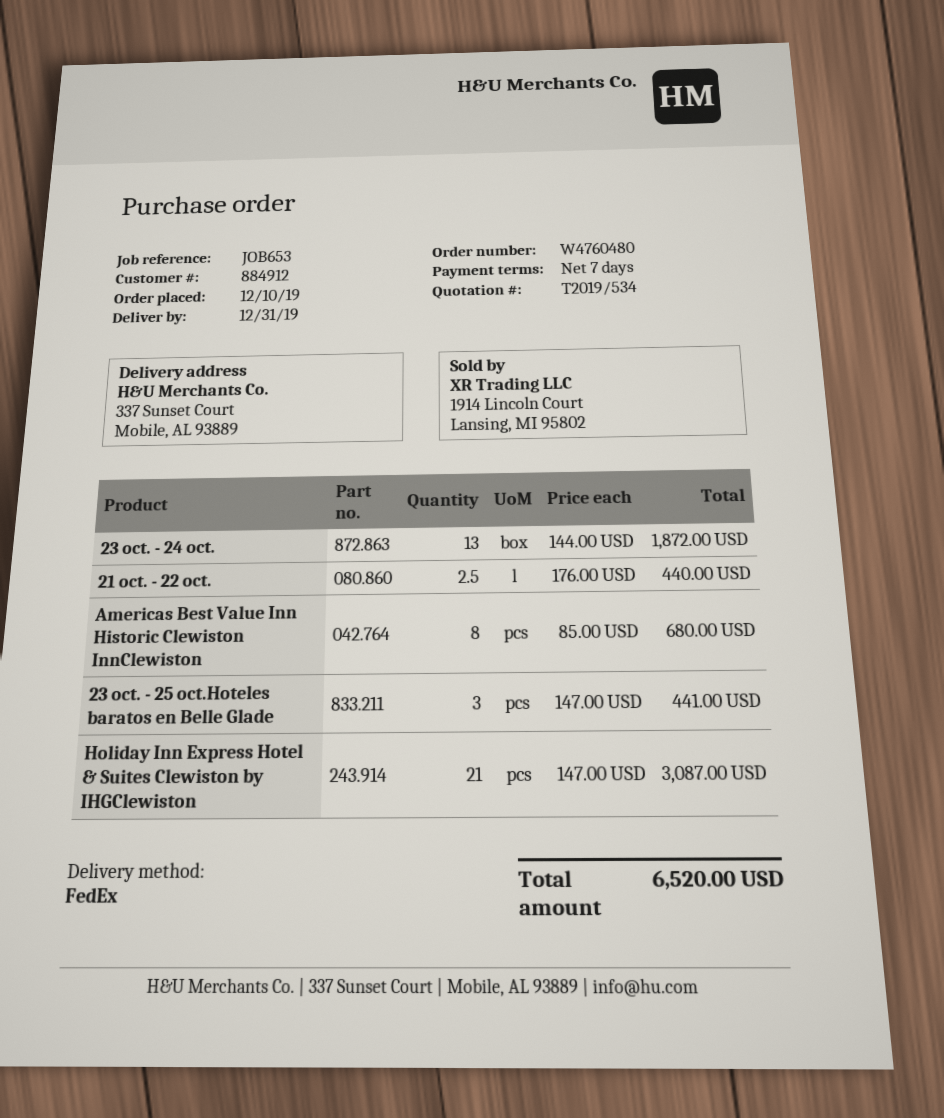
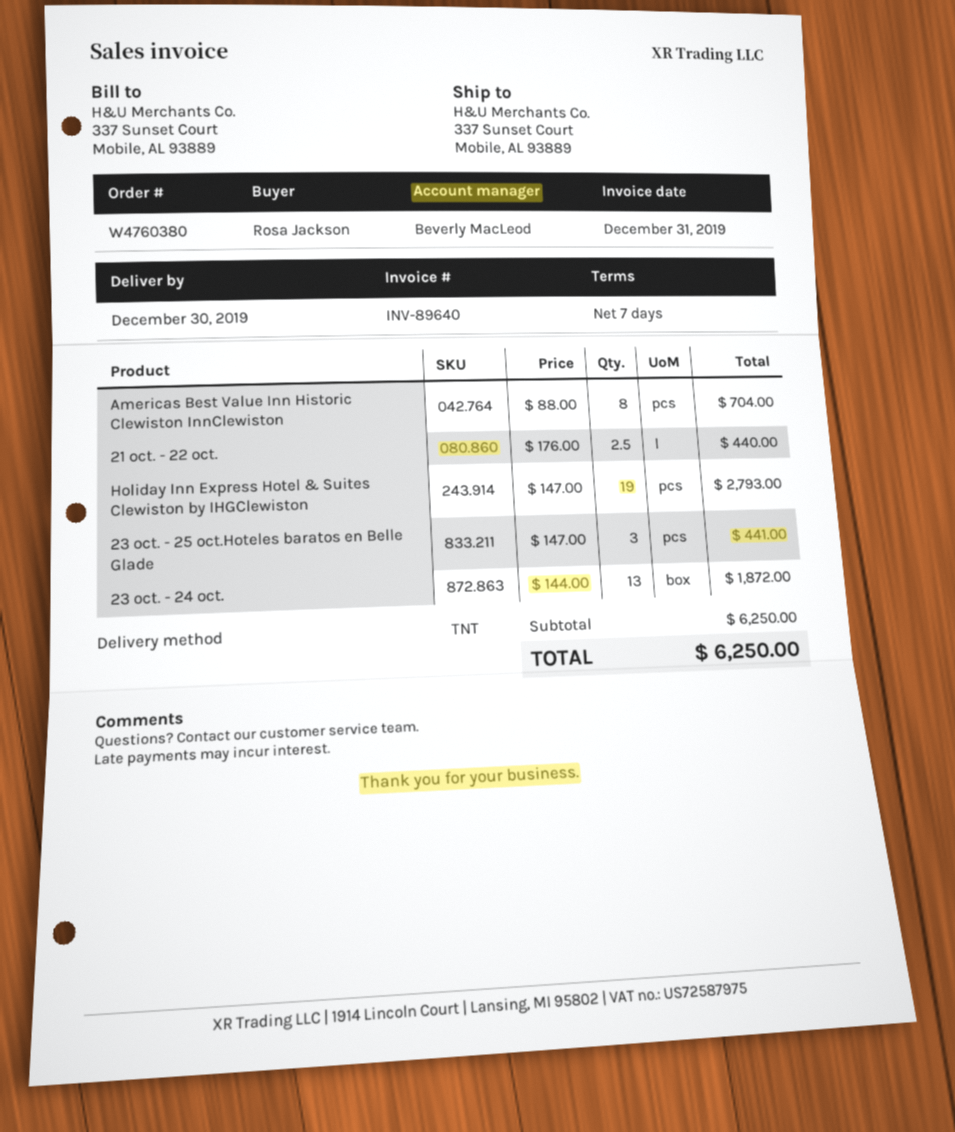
order number: W4760480 -> W4760380
delivery date: 2019-12-31 -> 2019-12-30
shipping method: FedEx -> TNT
Americas Best Value Inn Historic Clewiston InnClewiston: 8 x 85.00 = 680.00 -> 8 x 88.00 = 704.00
Holiday Inn Express Hotel & Suites Clewiston by IHGClewiston: 21 x 147.00 = 3087.00 -> 19 x 147.00 = 2793.00
total: 6520.00 -> 6250.00

